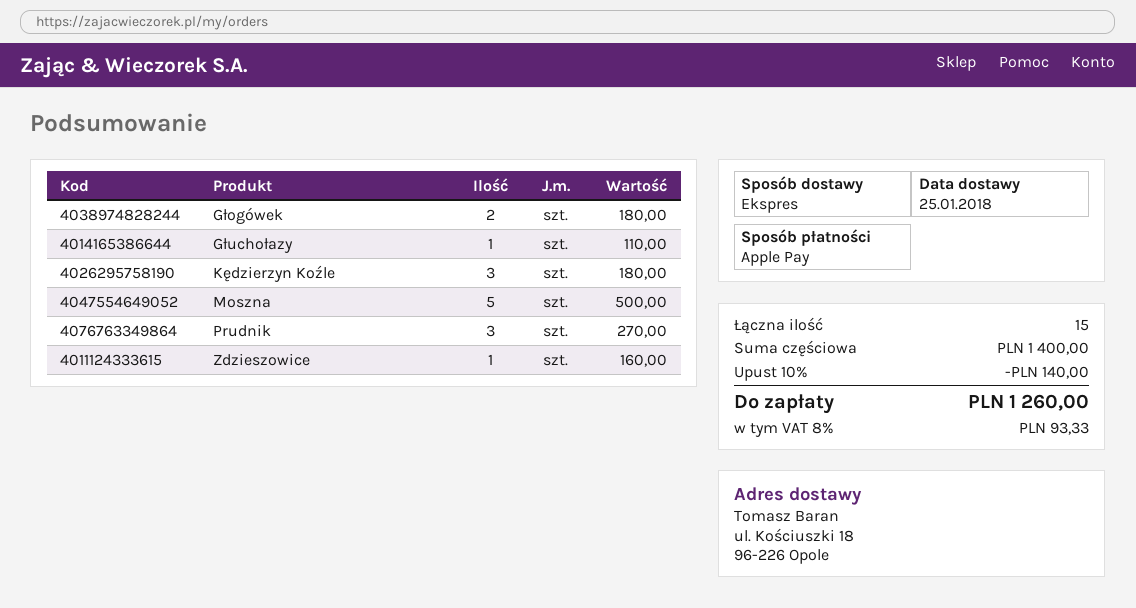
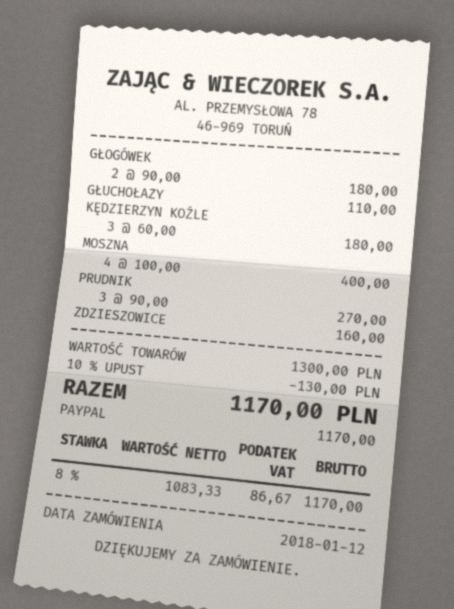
payment method: Apple Pay -> PayPal
Moszna: 5 for 500.00 -> 4 for 400.00
subtotal: 1400.00 -> 1300.00
discount: 10% = 140.00 -> 10% = 130.00
tax: 8% = 93.33 -> 8% = 86.67
total: 1260.00 -> 1170.00

